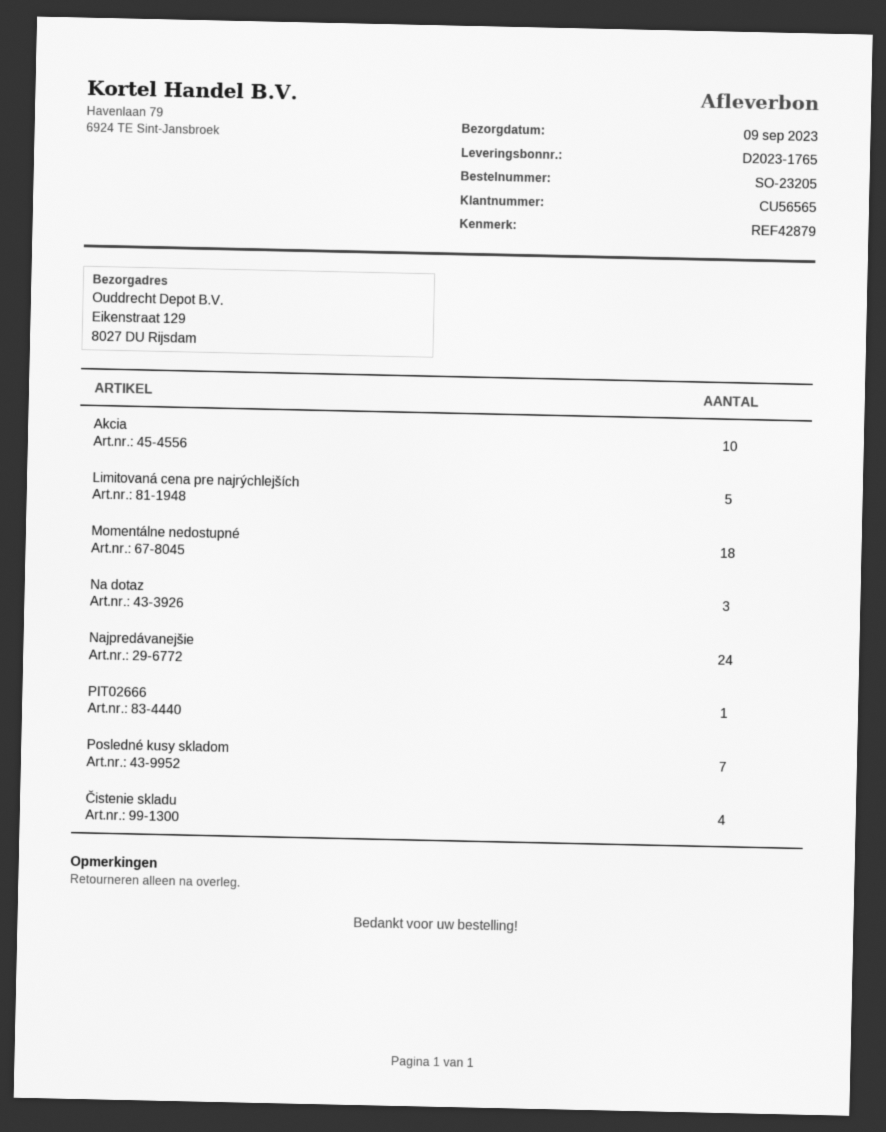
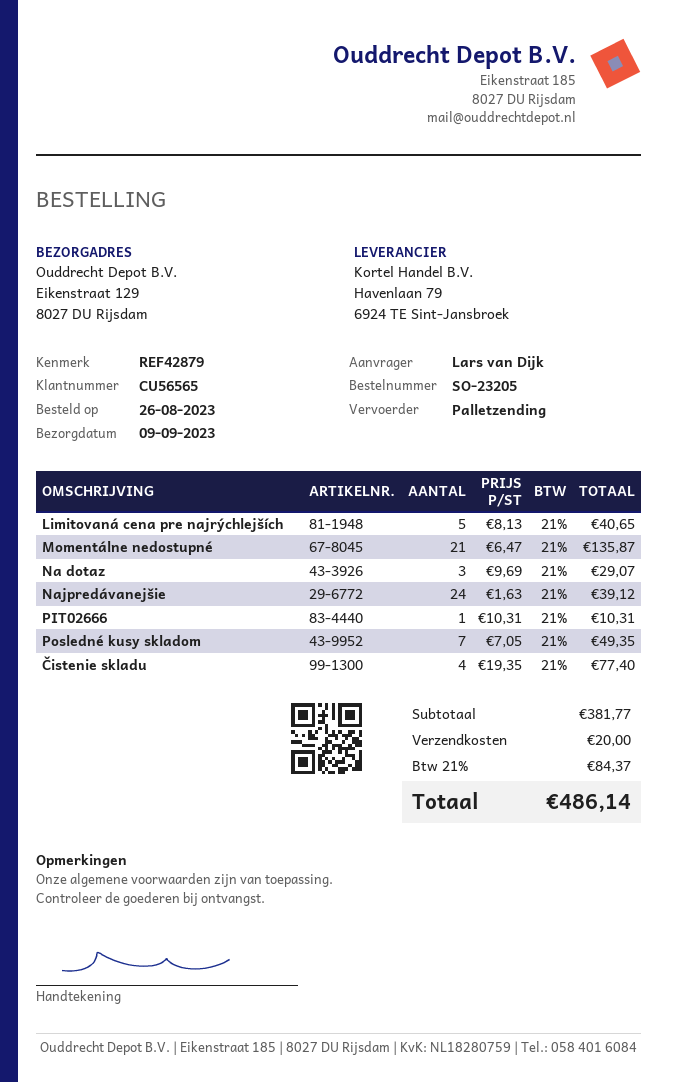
Akcia: 10 -> none
Momentálne nedostupné: 18 -> 21

